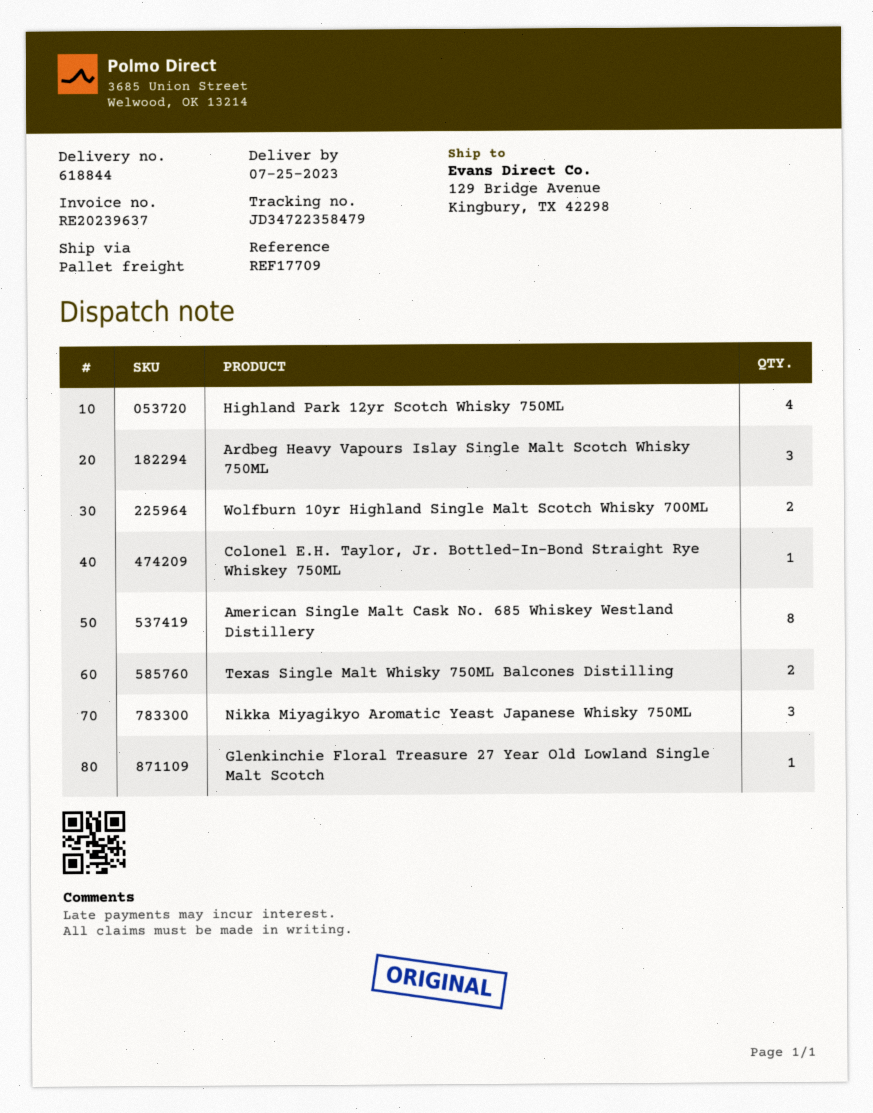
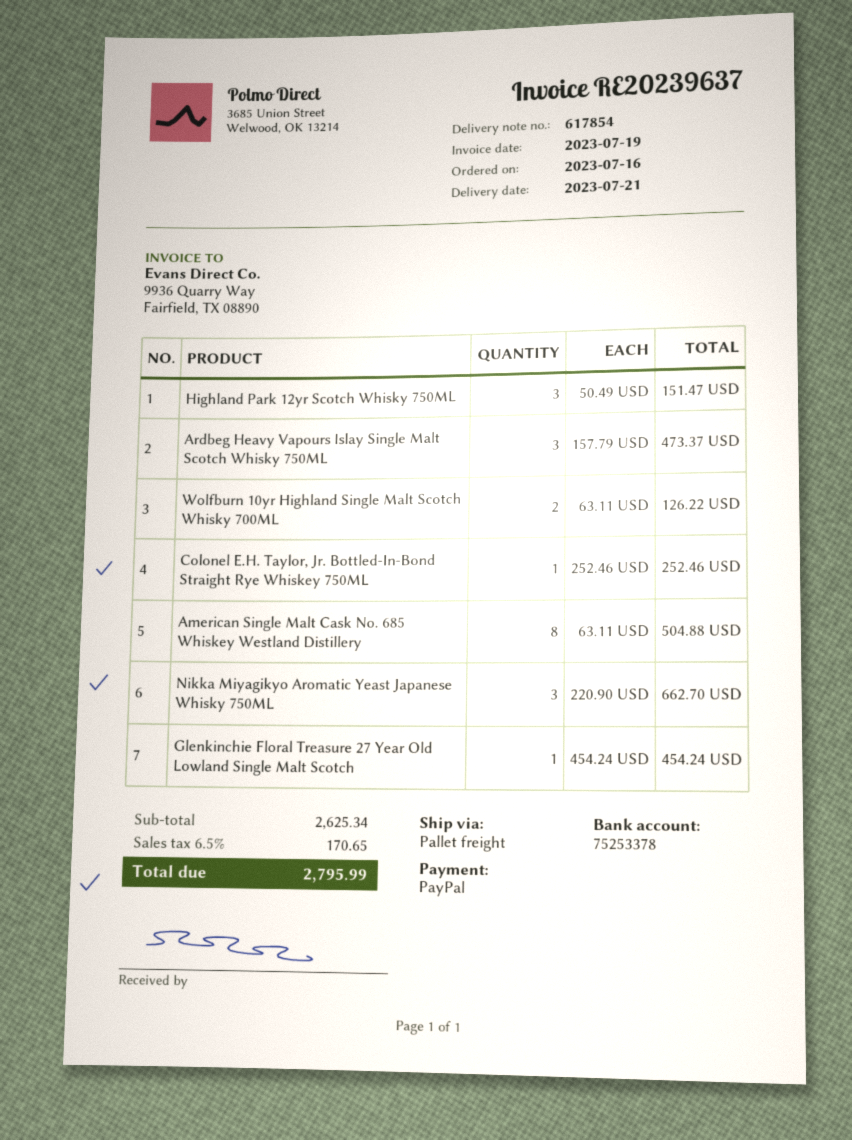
delivery note number: 618844 -> 617854
delivery date: 2023-07-25 -> 2023-07-21
Highland Park 12yr Scotch Whisky 750ML: 4 -> 3
Texas Single Malt Whisky 750ML Balcones Distilling: 2 -> none

